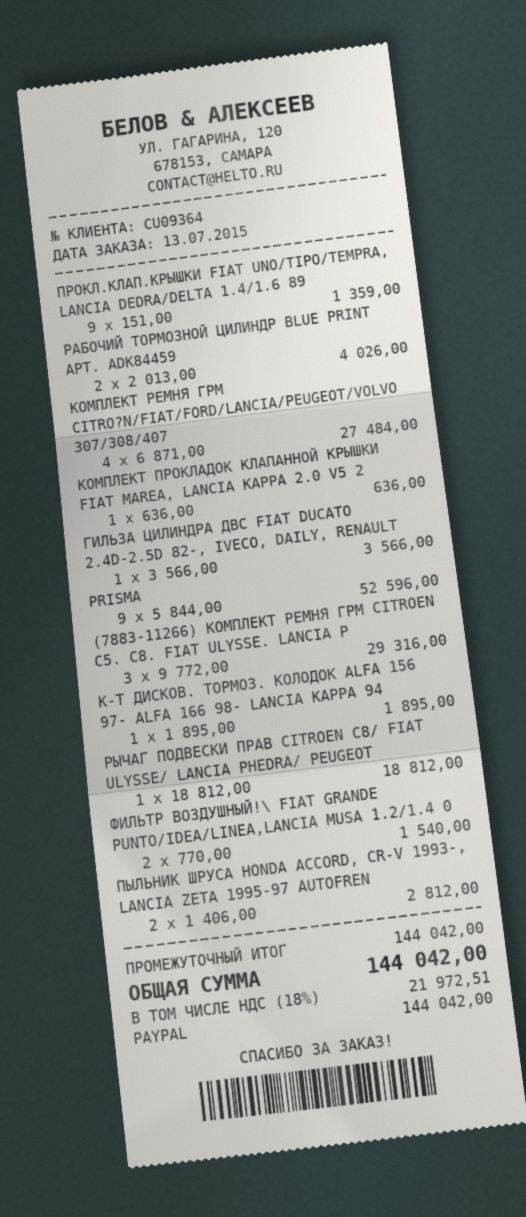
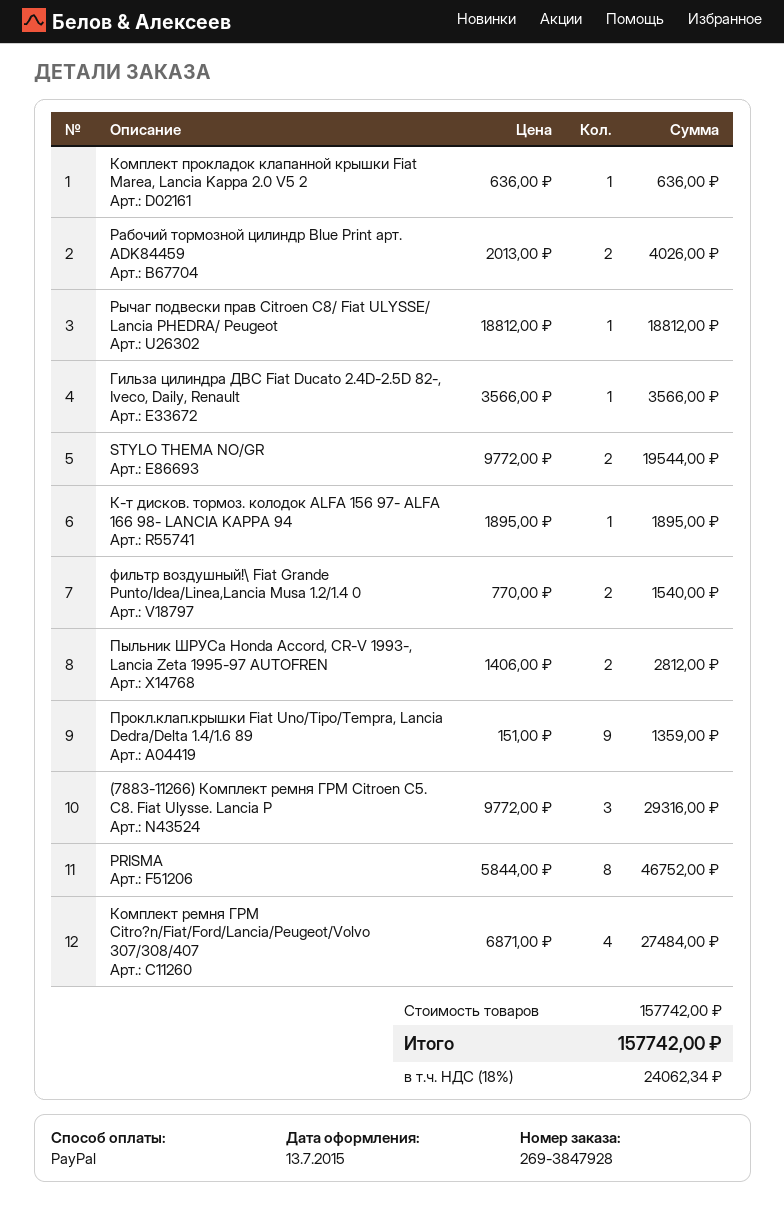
PRISMA: 9 x 5844.00 = 52596.00 -> 8 x 5844.00 = 46752.00
STYLO THEMA NO/GR: none -> 2 x 9772.00 = 19544.00
subtotal: 144042.00 -> 157742.00
tax: 18% = 21972.51 -> 18% = 24062.34
total: 144042.00 -> 157742.00

